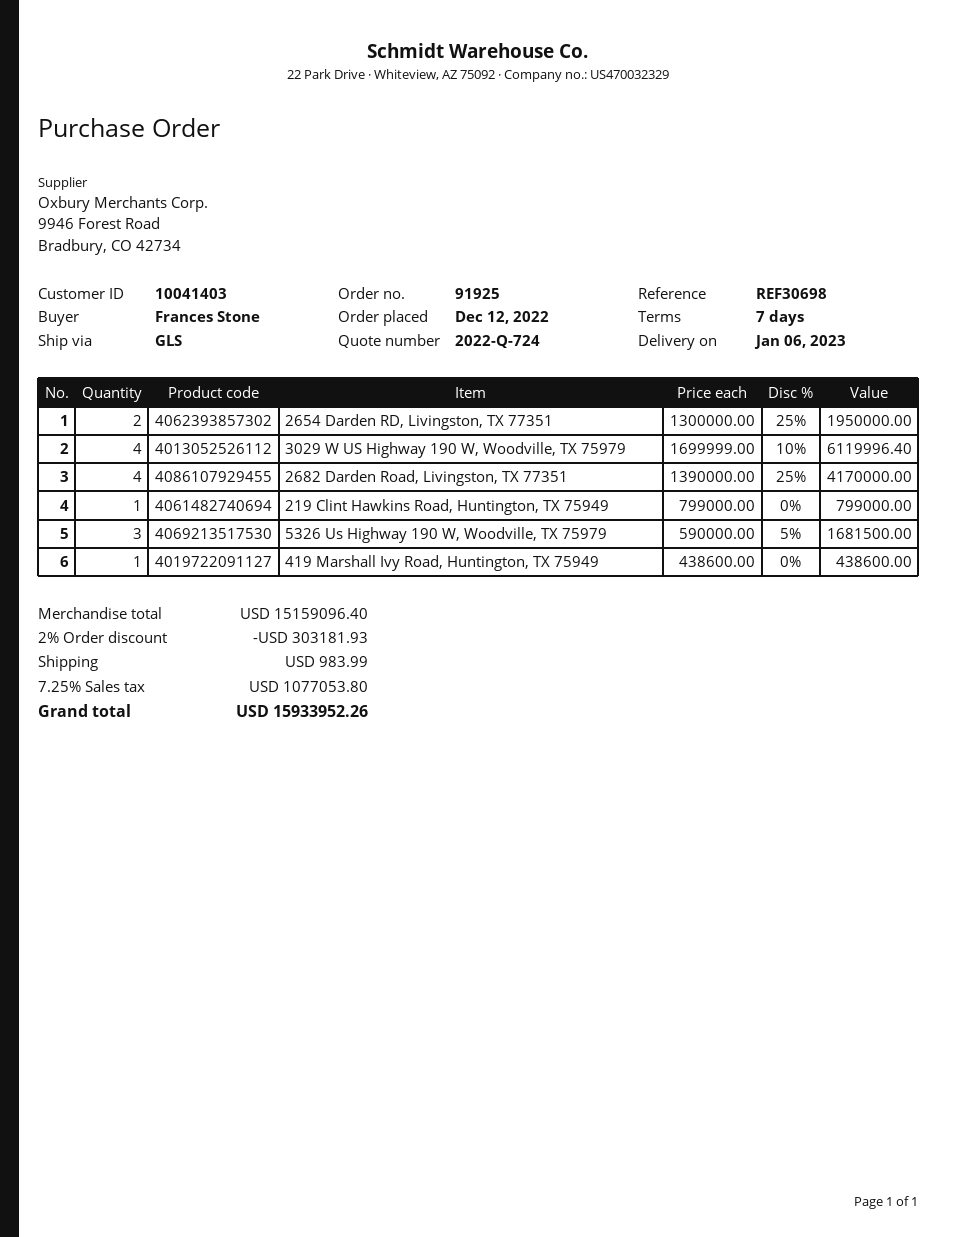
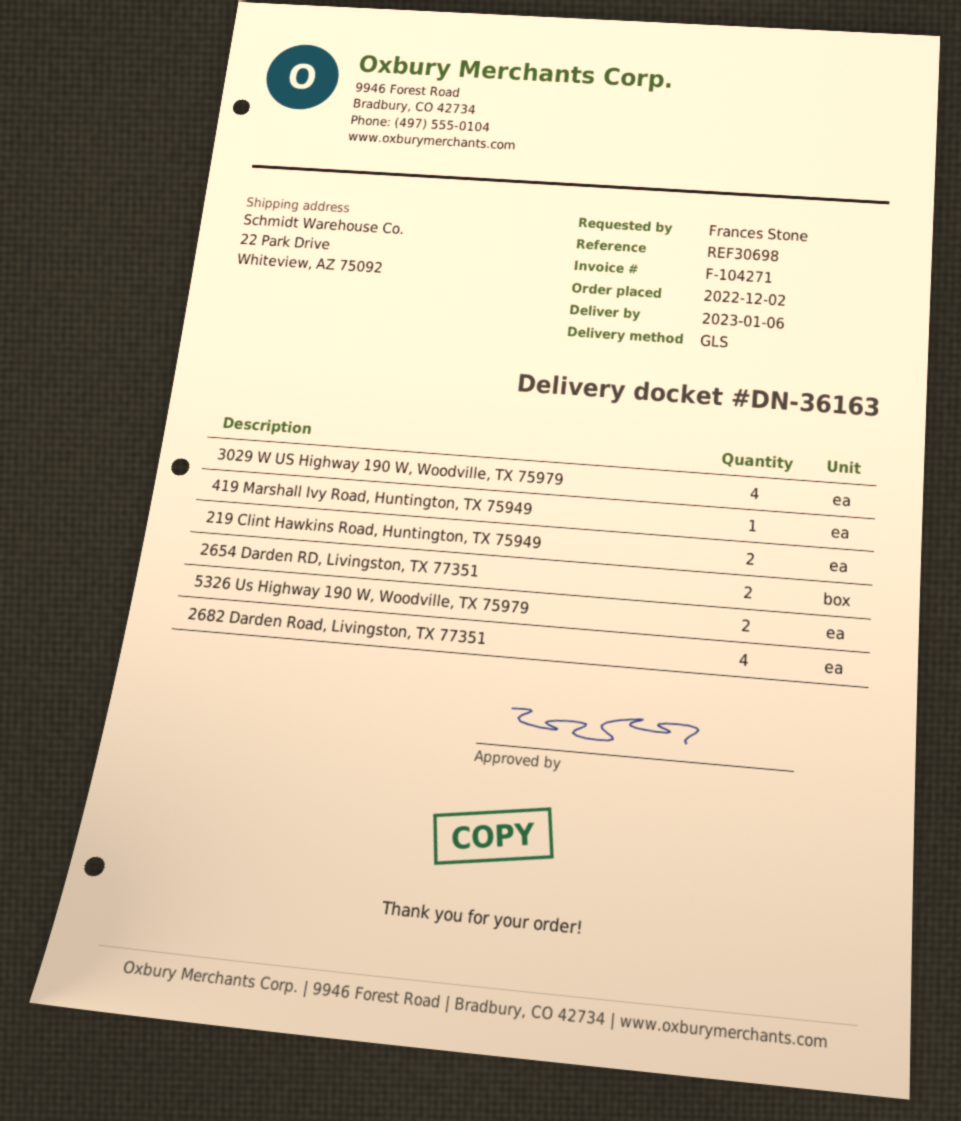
order date: 2022-12-12 -> 2022-12-02
219 Clint Hawkins Road, Huntington, TX 75949: 1 -> 2
5326 Us Highway 190 W, Woodville, TX 75979: 3 -> 2

